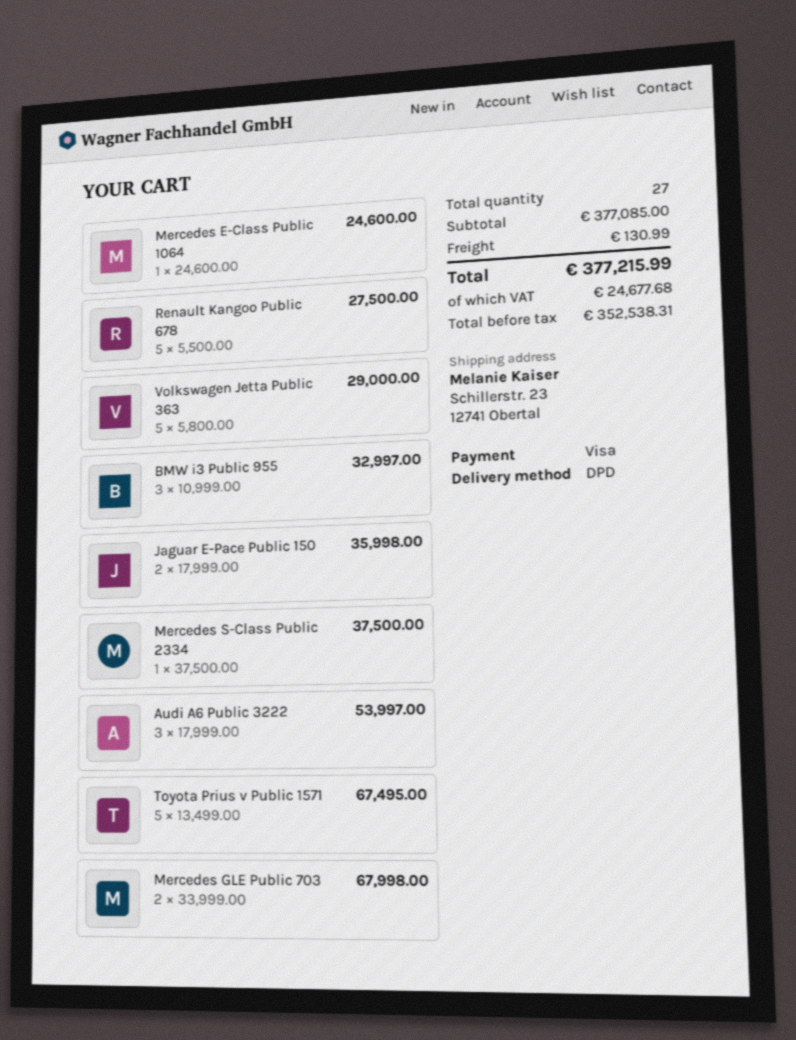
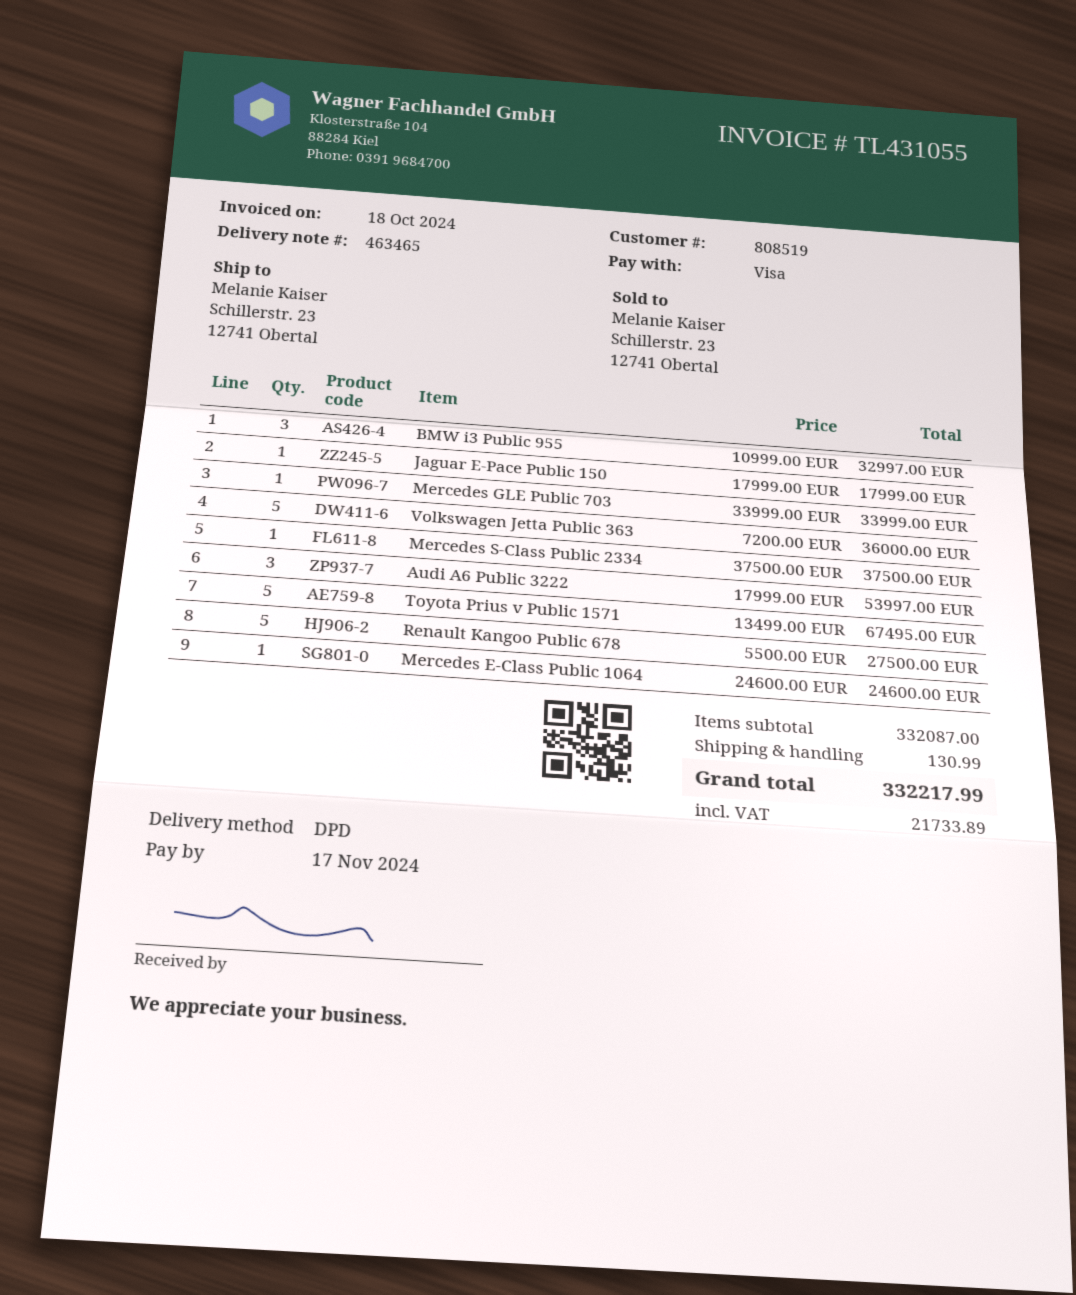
Volkswagen Jetta Public 363: 5 x 5800.00 = 29000.00 -> 5 x 7200.00 = 36000.00
Jaguar E-Pace Public 150: 2 x 17999.00 = 35998.00 -> 1 x 17999.00 = 17999.00
Mercedes GLE Public 703: 2 x 33999.00 = 67998.00 -> 1 x 33999.00 = 33999.00
subtotal: 377085.00 -> 332087.00
tax: 24677.68 -> 21733.89
total: 377215.99 -> 332217.99

